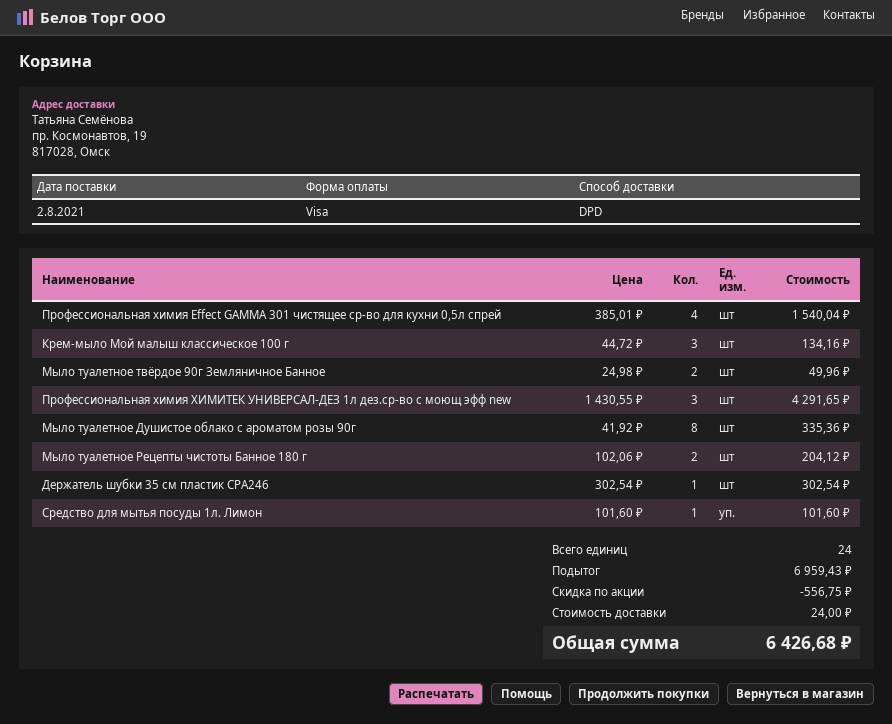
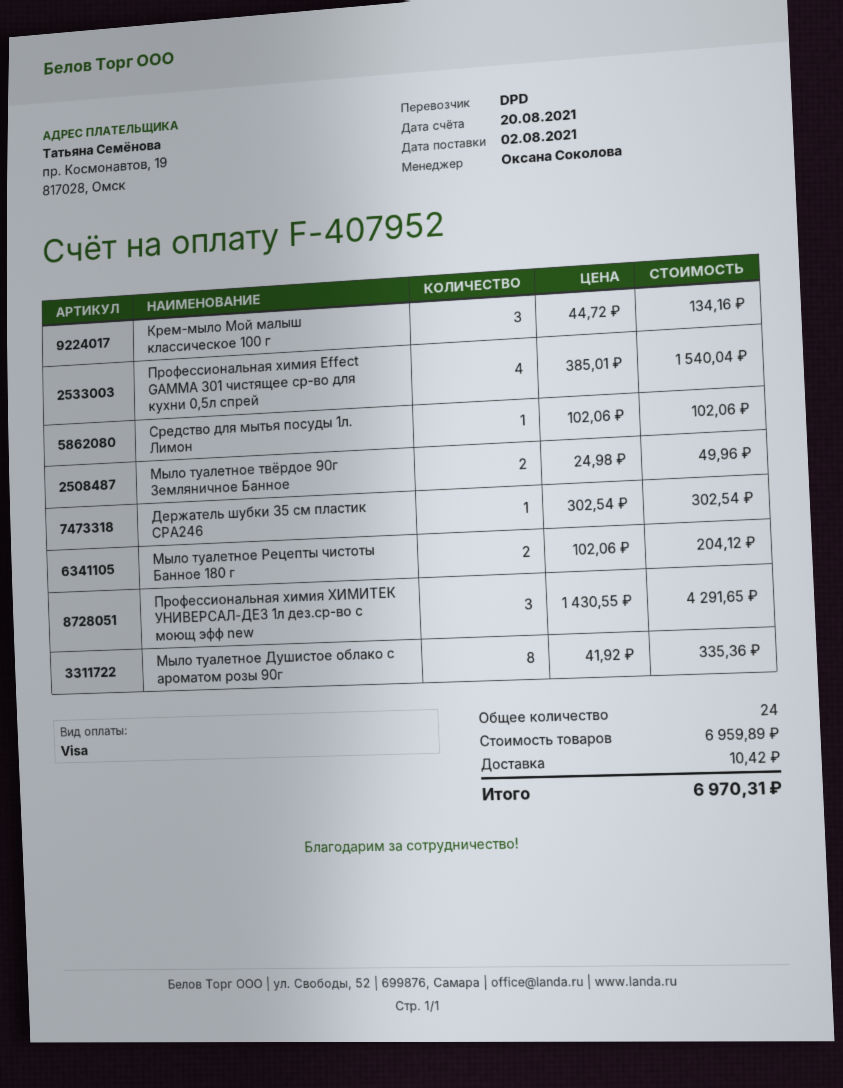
Средство для мытья посуды 1л. Лимон: 1 x 101.60 = 101.60 -> 1 x 102.06 = 102.06
subtotal: 6959.43 -> 6959.89
discount: 556.75 -> none
shipping: 24.00 -> 10.42
total: 6426.68 -> 6970.31

